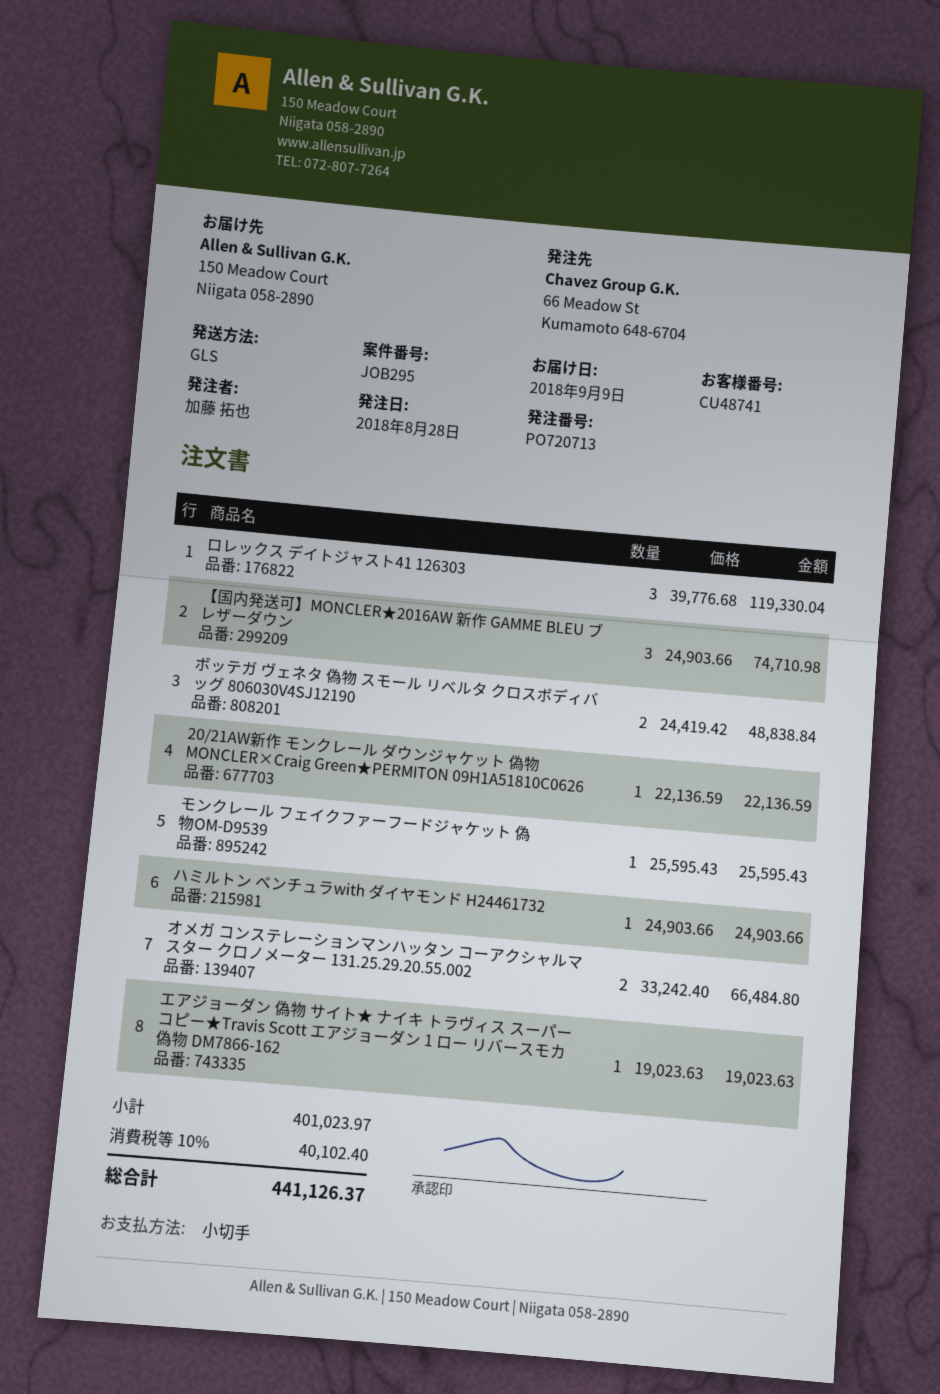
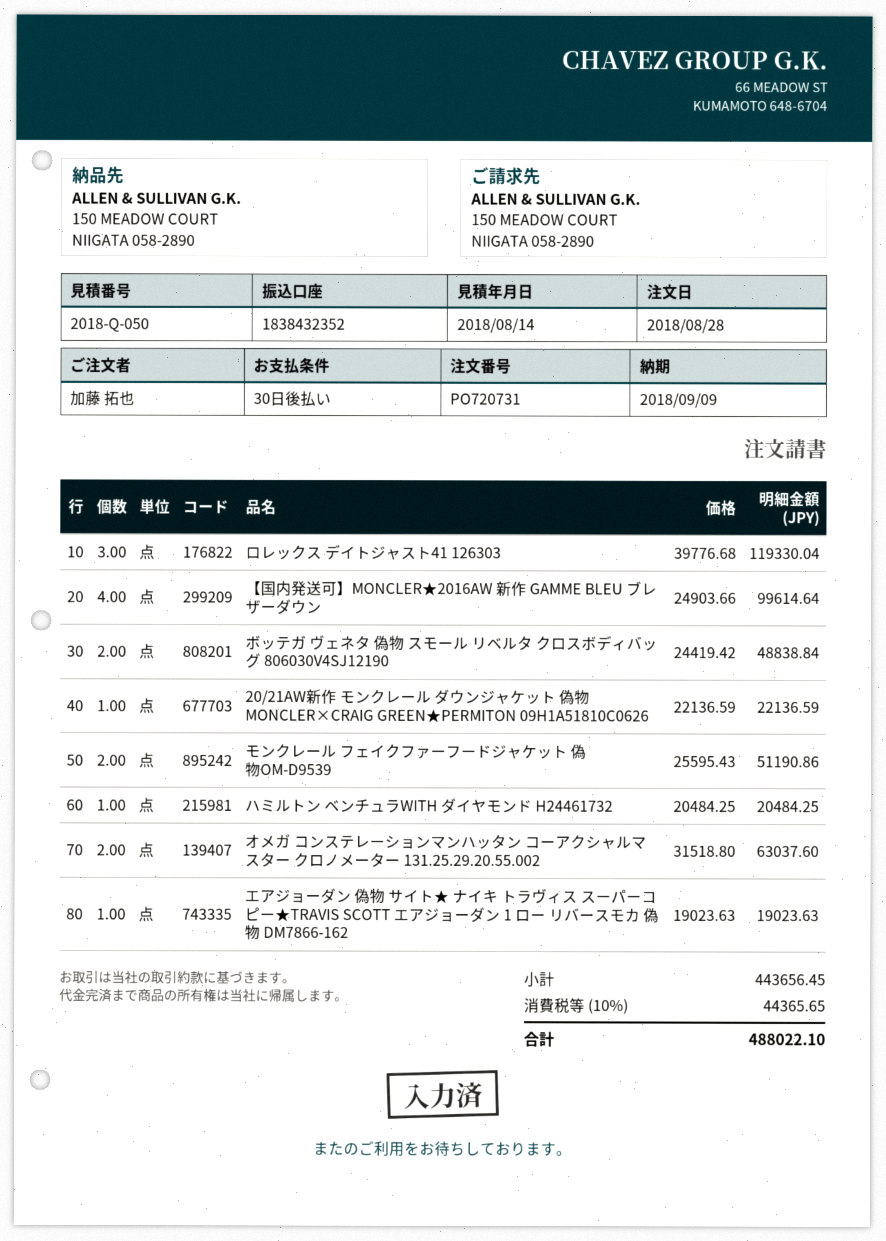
order number: PO720713 -> PO720731
【国内発送可】MONCLER★2016AW 新作 GAMME BLEU ブレザーダウン: 3 x 24903.66 = 74710.98 -> 4 x 24903.66 = 99614.64
モンクレール フェイクファーフードジャケット 偽物OM-D9539: 1 x 25595.43 = 25595.43 -> 2 x 25595.43 = 51190.86
ハミルトン ベンチュラwith ダイヤモンド H24461732: 1 x 24903.66 = 24903.66 -> 1 x 20484.25 = 20484.25
オメガ コンステレーションマンハッタン コーアクシャルマスター クロノメーター 131.25.29.20.55.002: 2 x 33242.40 = 66484.80 -> 2 x 31518.80 = 63037.60
subtotal: 401023.97 -> 443656.45
tax: 10% = 40102.40 -> 10% = 44365.65
total: 441126.37 -> 488022.10

